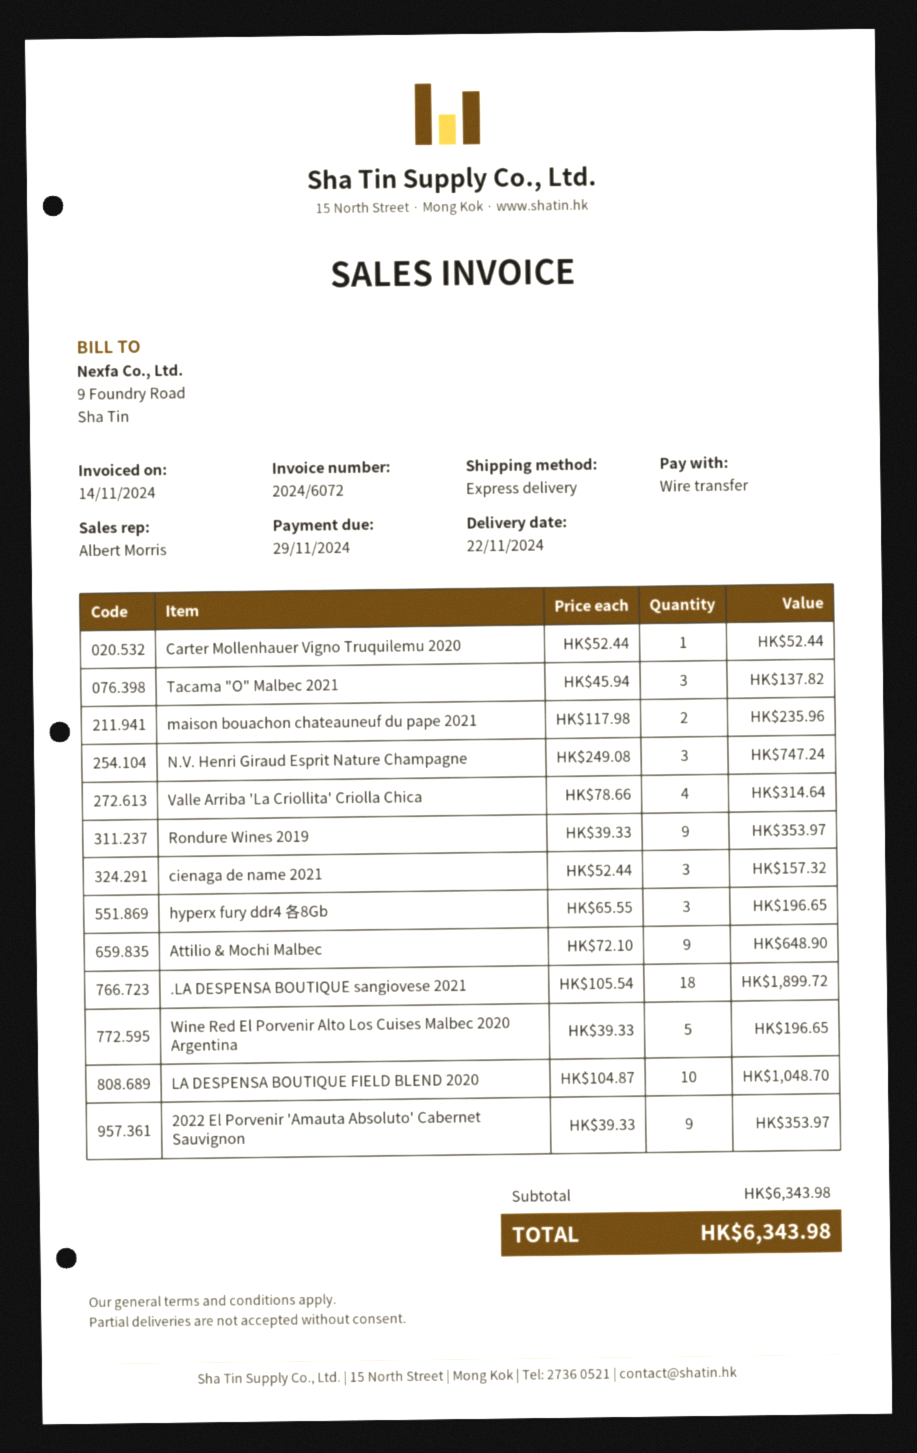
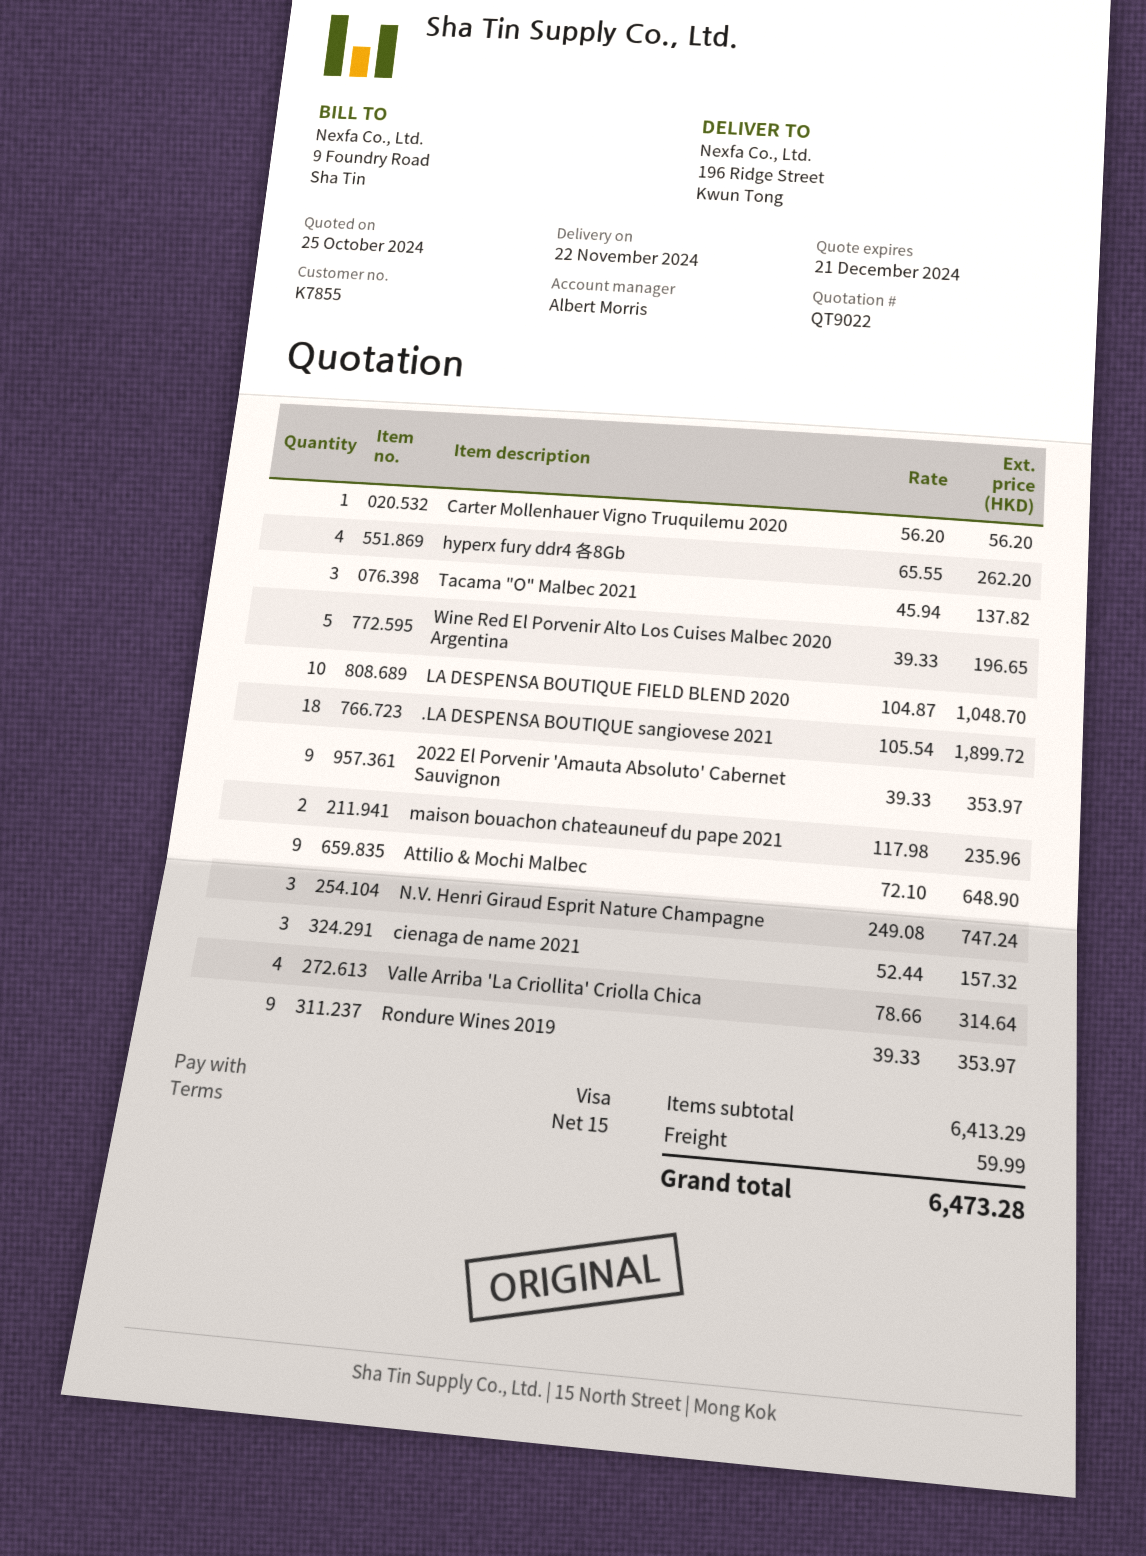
payment method: bank transfer -> Visa
Carter Mollenhauer Vigno Truquilemu 2020: 1 x 52.44 = 52.44 -> 1 x 56.20 = 56.20
hyperx fury ddr4 各8Gb: 3 x 65.55 = 196.65 -> 4 x 65.55 = 262.20
subtotal: 6343.98 -> 6413.29
shipping: none -> 59.99
total: 6343.98 -> 6473.28

